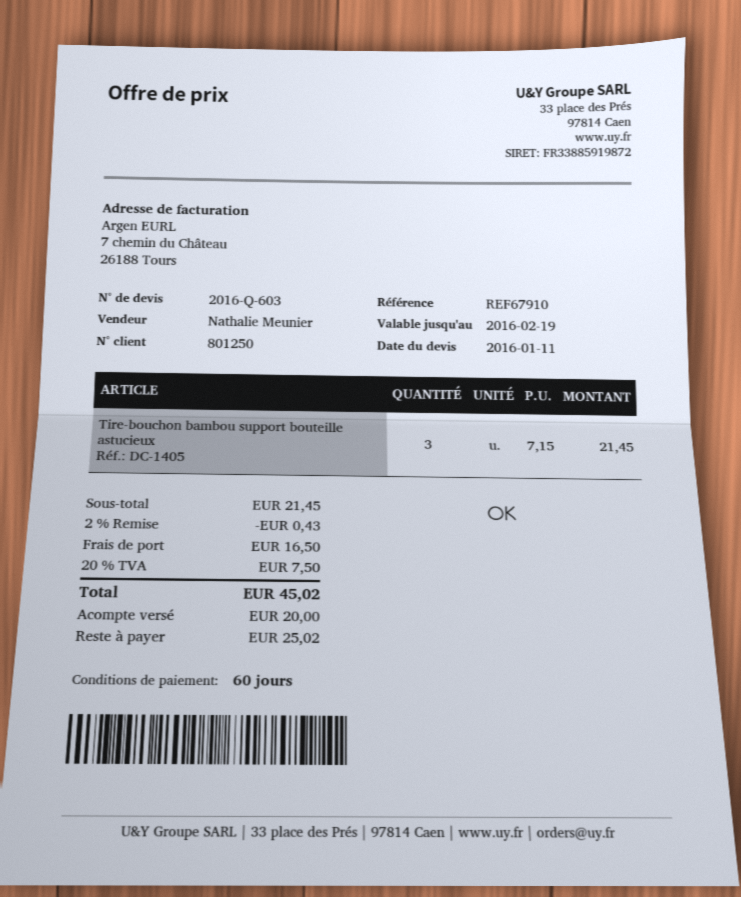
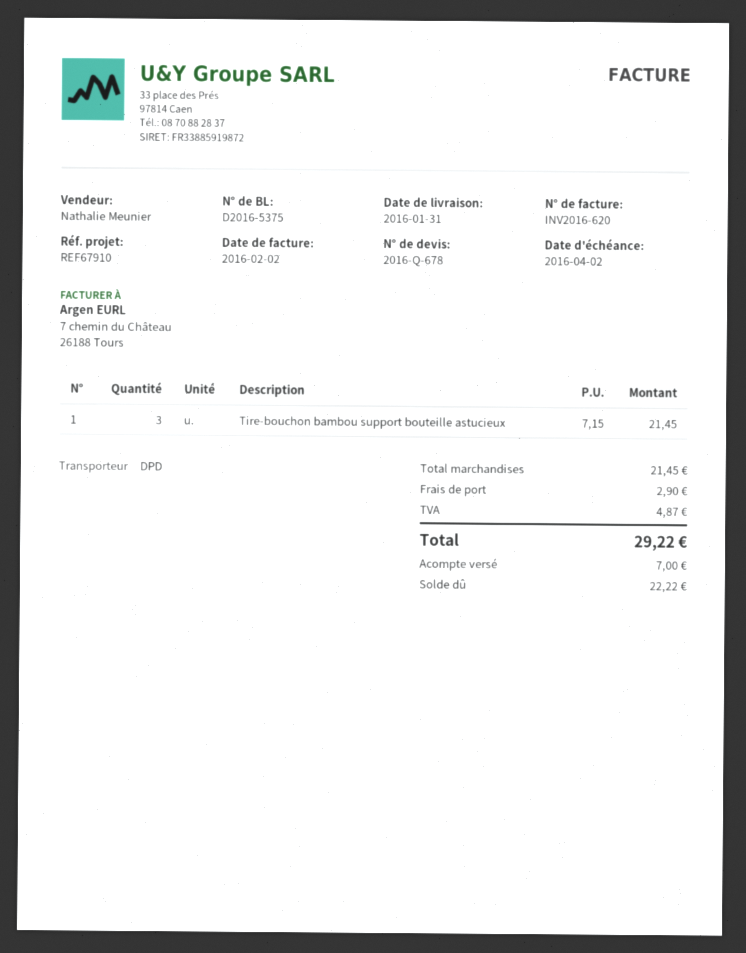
quote number: 2016-Q-603 -> 2016-Q-678
discount: 2% = 0.43 -> none
shipping: 16.50 -> 2.90
tax: 7.50 -> 4.87
total: 45.02 -> 29.22
deposit: 20.00 -> 7.00
balance: 25.02 -> 22.22

